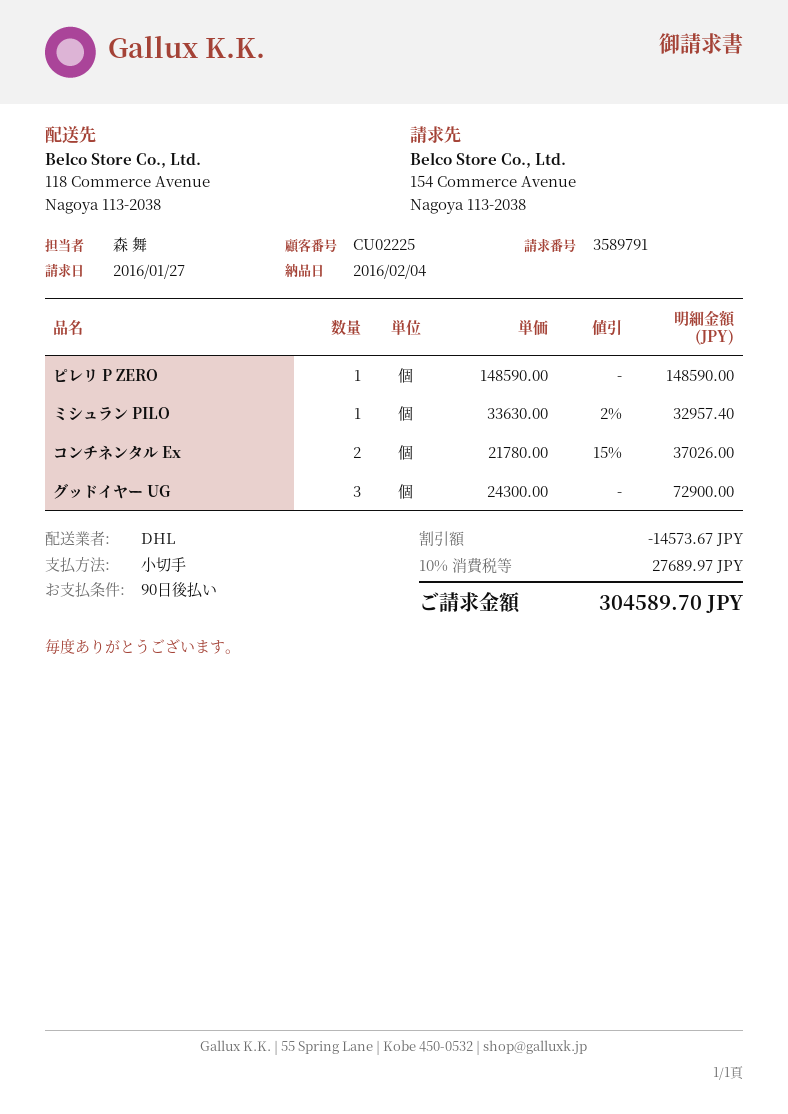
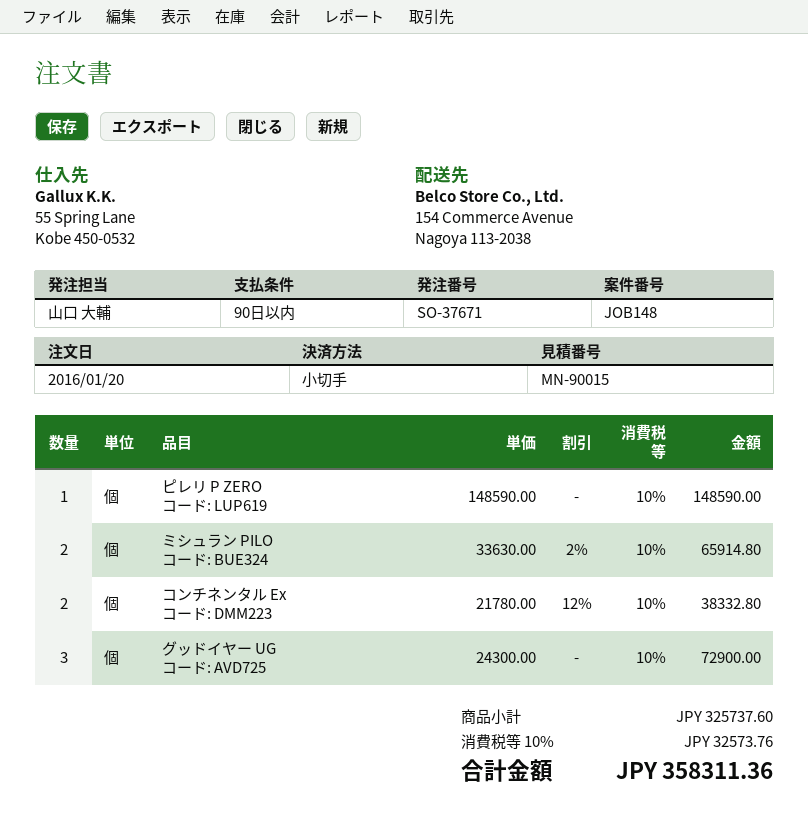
ship to: 118 Commerce Avenue, Nagoya 113-2038 -> 154 Commerce Avenue, Nagoya 113-2038
ミシュラン PILO: 1 x 33630.00 - 2% = 32957.40 -> 2 x 33630.00 - 2% = 65914.80
コンチネンタル Ex: 2 x 21780.00 - 15% = 37026.00 -> 2 x 21780.00 - 12% = 38332.80
discount: 14573.67 -> none
tax: 10% = 27689.97 -> 10% = 32573.76
total: 304589.70 -> 358311.36

